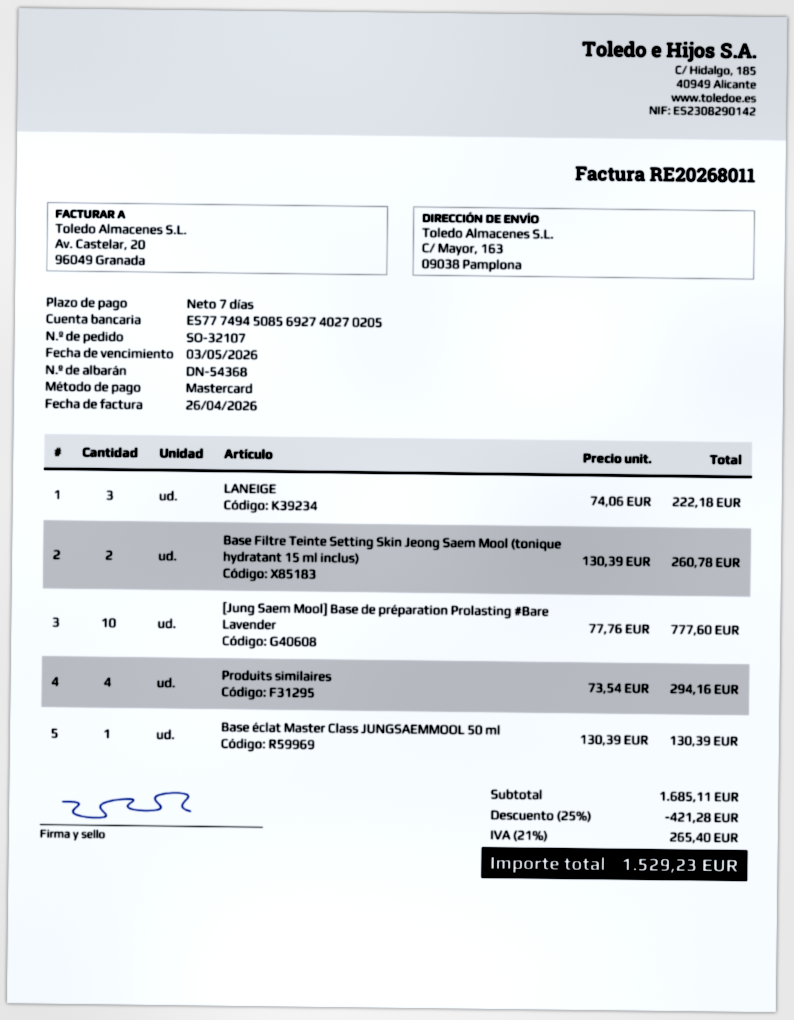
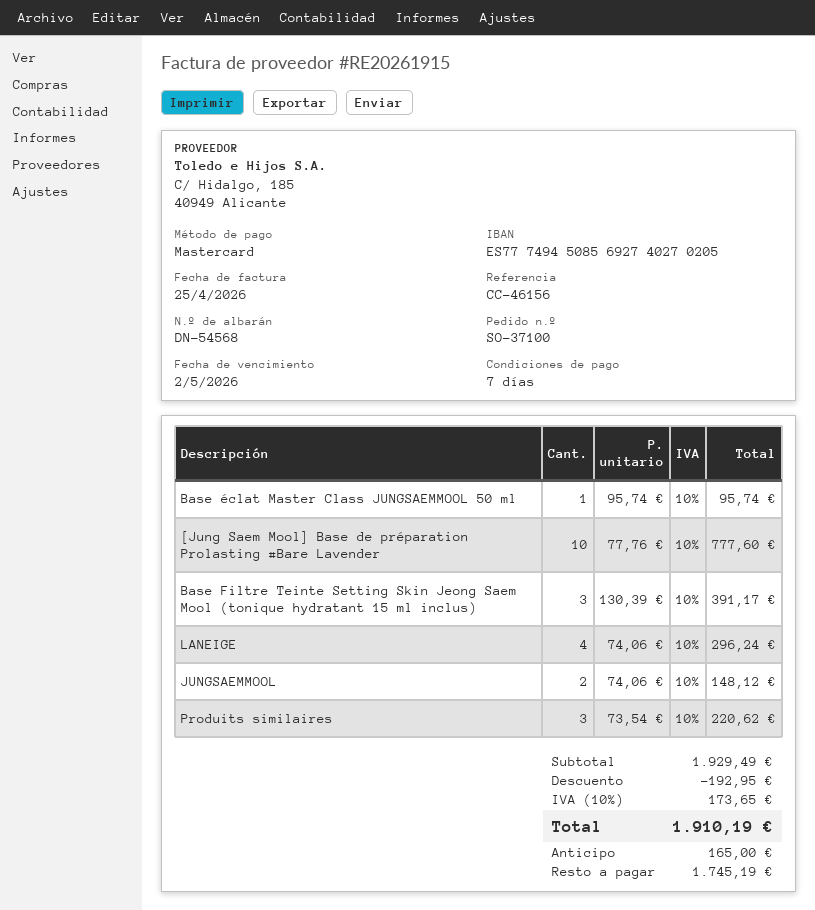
order number: SO-32107 -> SO-37100
delivery note number: DN-54368 -> DN-54568
invoice number: RE20268011 -> RE20261915
invoice date: 2026-04-26 -> 2026-04-25
due date: 2026-05-03 -> 2026-05-02
LANEIGE: 3 x 74.06 = 222.18 -> 4 x 74.06 = 296.24
Base Filtre Teinte Setting Skin Jeong Saem Mool (tonique hydratant 15 ml inclus): 2 x 130.39 = 260.78 -> 3 x 130.39 = 391.17
Produits similaires: 4 x 73.54 = 294.16 -> 3 x 73.54 = 220.62
Base éclat Master Class JUNGSAEMMOOL 50 ml: 1 x 130.39 = 130.39 -> 1 x 95.74 = 95.74
JUNGSAEMMOOL: none -> 2 x 74.06 = 148.12
subtotal: 1685.11 -> 1929.49
discount: 421.28 -> 192.95
tax: 21% = 265.40 -> 10% = 173.65
total: 1529.23 -> 1910.19

